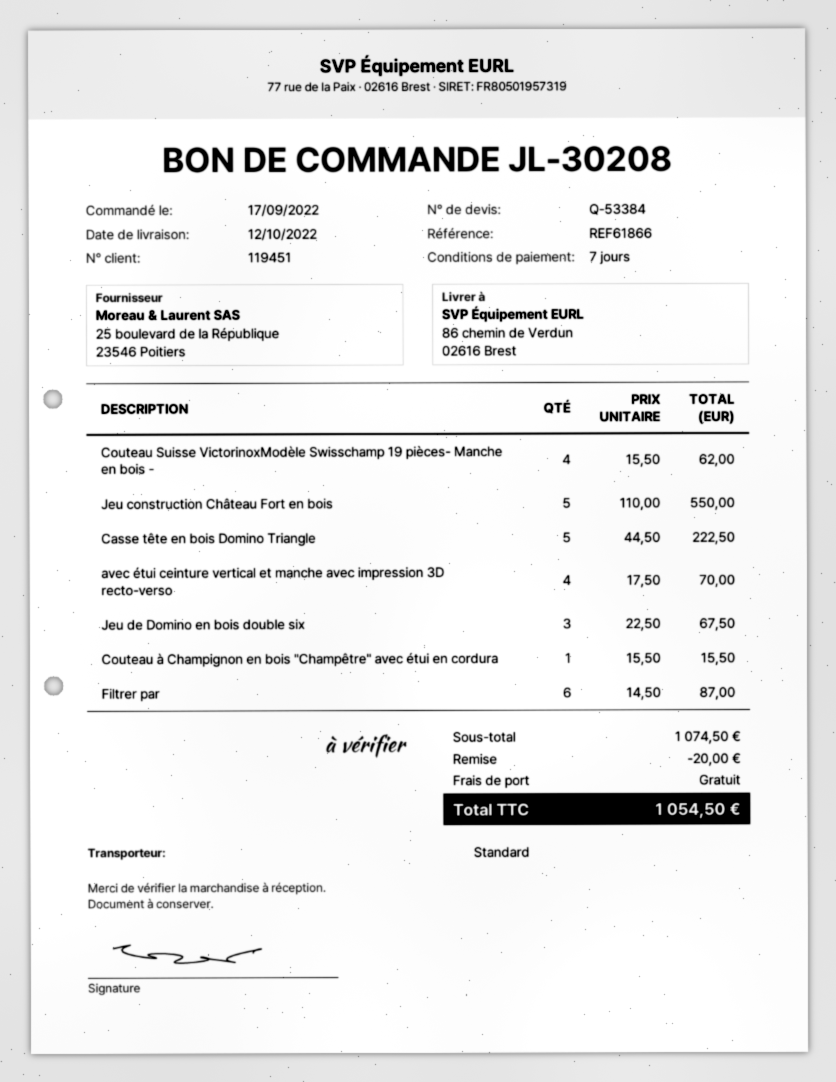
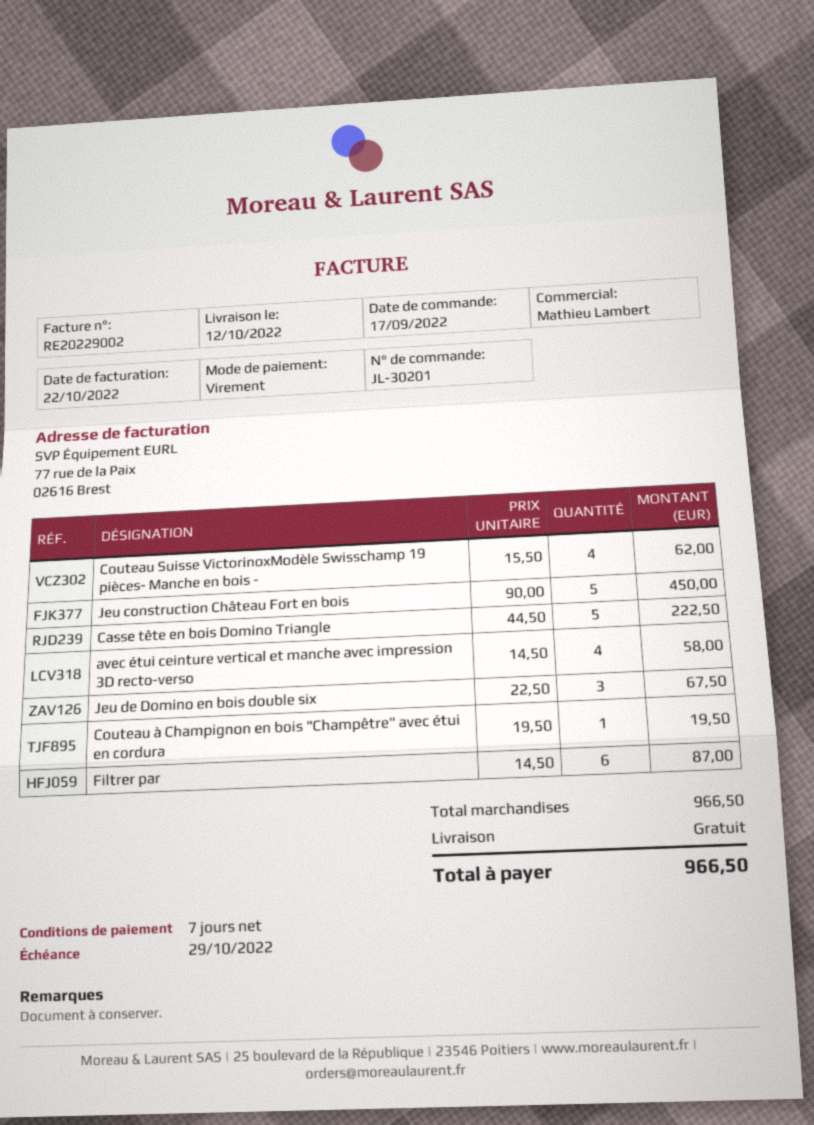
order number: JL-30208 -> JL-30201
Jeu construction Château Fort en bois: 5 x 110.00 = 550.00 -> 5 x 90.00 = 450.00
avec étui ceinture vertical et manche avec impression 3D recto-verso: 4 x 17.50 = 70.00 -> 4 x 14.50 = 58.00
Couteau à Champignon en bois "Champêtre" avec étui en cordura: 1 x 15.50 = 15.50 -> 1 x 19.50 = 19.50
subtotal: 1074.50 -> 966.50
discount: 20.00 -> none
total: 1054.50 -> 966.50

